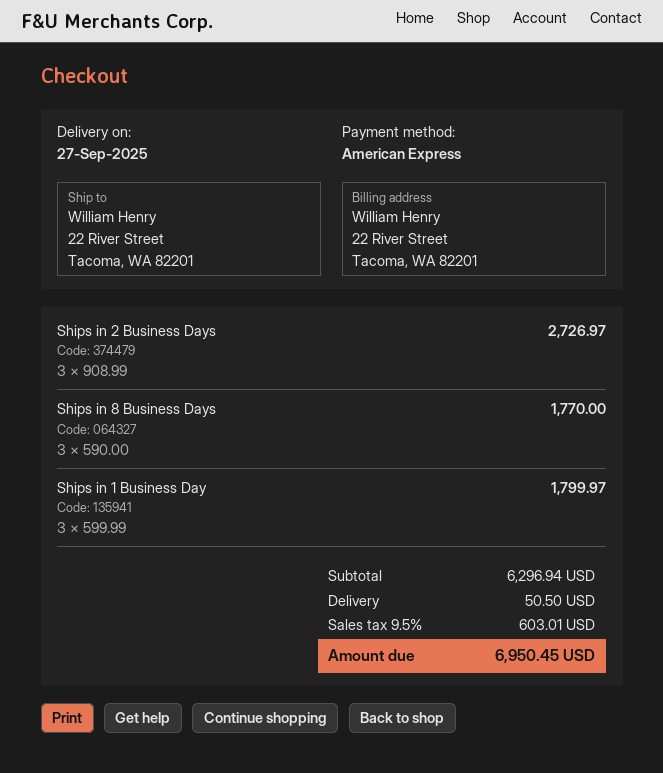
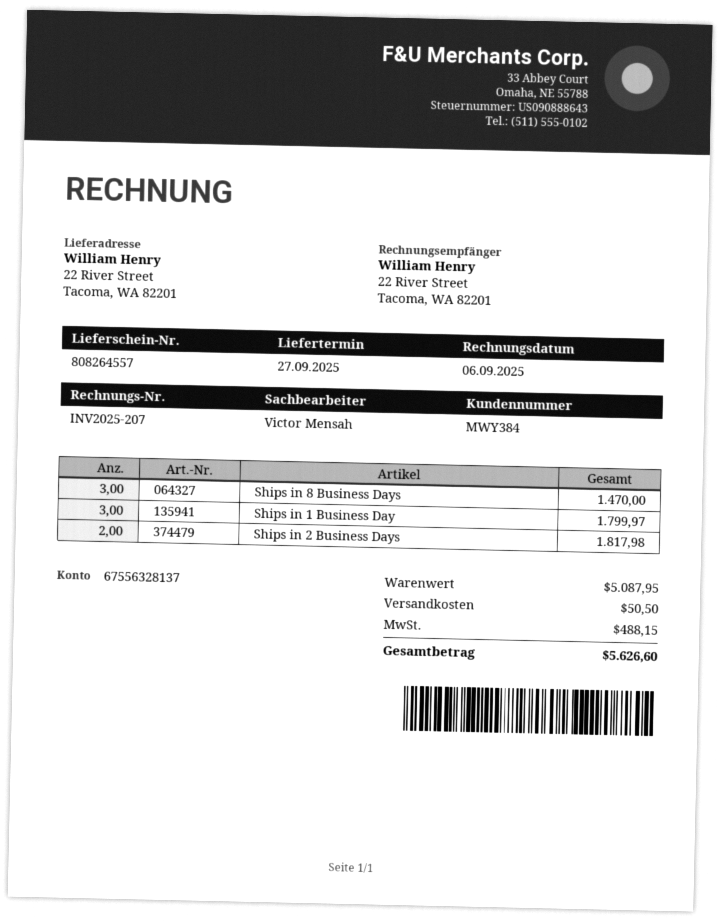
Ships in 2 Business Days: 3 for 2726.97 -> 2 for 1817.98
Ships in 8 Business Days: 3 for 1770.00 -> 3 for 1470.00
subtotal: 6296.94 -> 5087.95
tax: 603.01 -> 488.15
total: 6950.45 -> 5626.60

